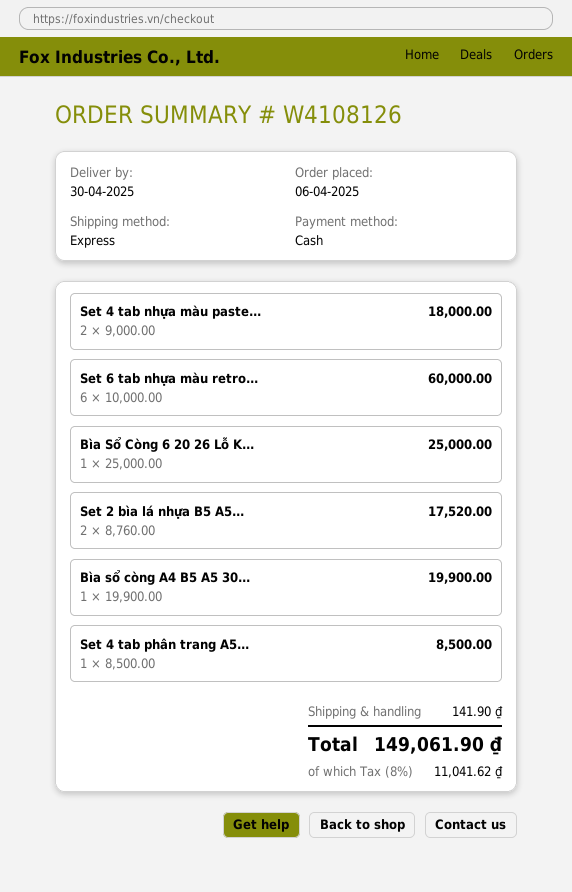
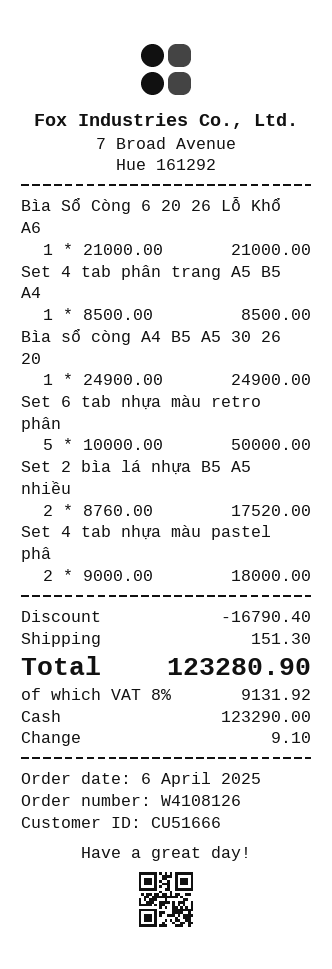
Set 6 tab nhựa màu retro...: 6 x 10000.00 = 60000.00 -> 5 x 10000.00 = 50000.00
Bìa Sổ Còng 6 20 26 Lỗ K...: 1 x 25000.00 = 25000.00 -> 1 x 21000.00 = 21000.00
Bìa sổ còng A4 B5 A5 30...: 1 x 19900.00 = 19900.00 -> 1 x 24900.00 = 24900.00
discount: none -> 16790.40
shipping: 141.90 -> 151.30
tax: 8% = 11041.62 -> 8% = 9131.92
total: 149061.90 -> 123280.90

